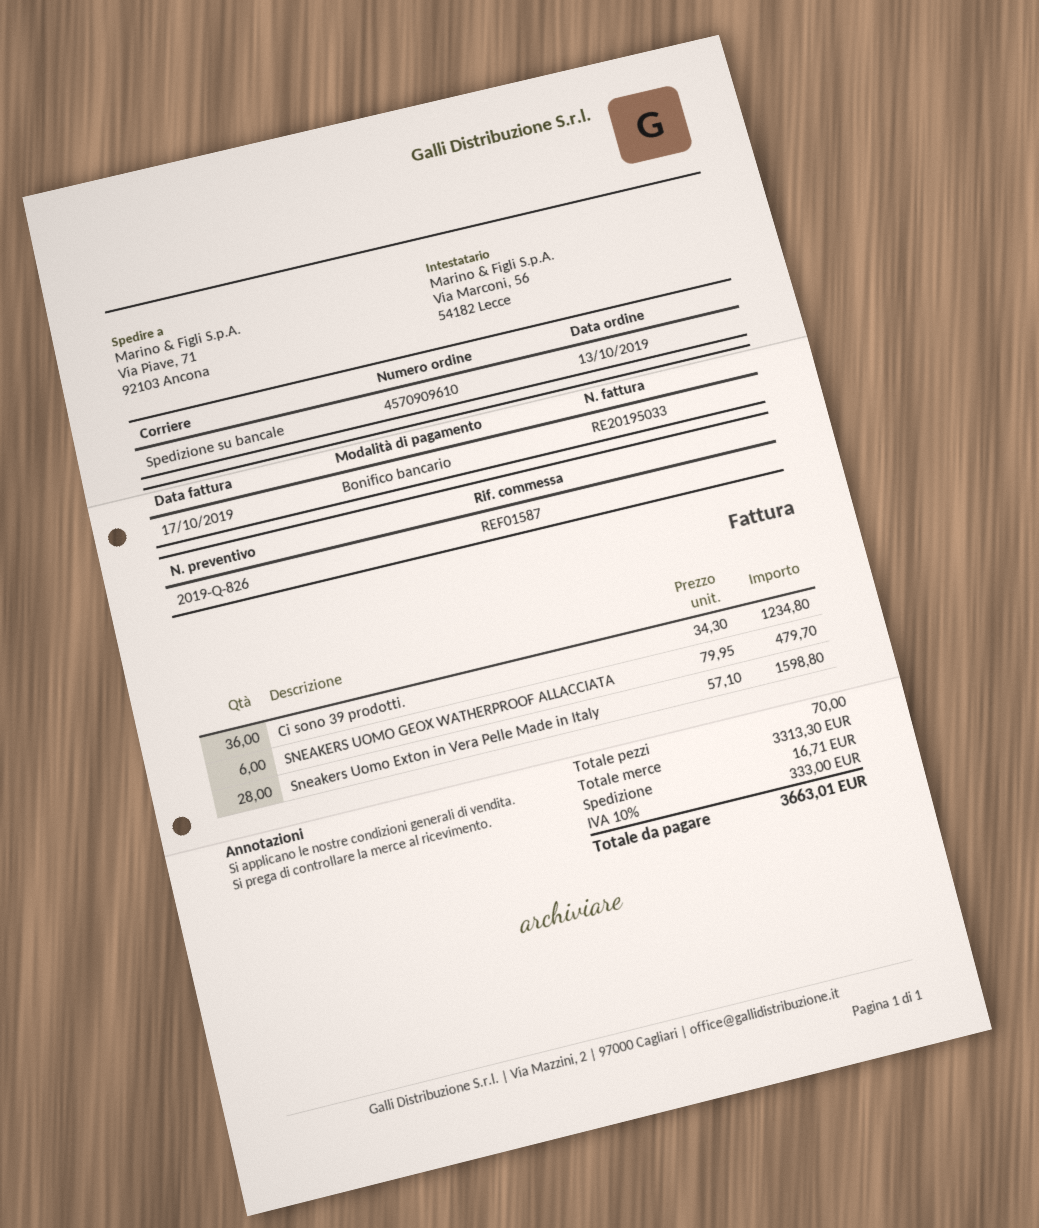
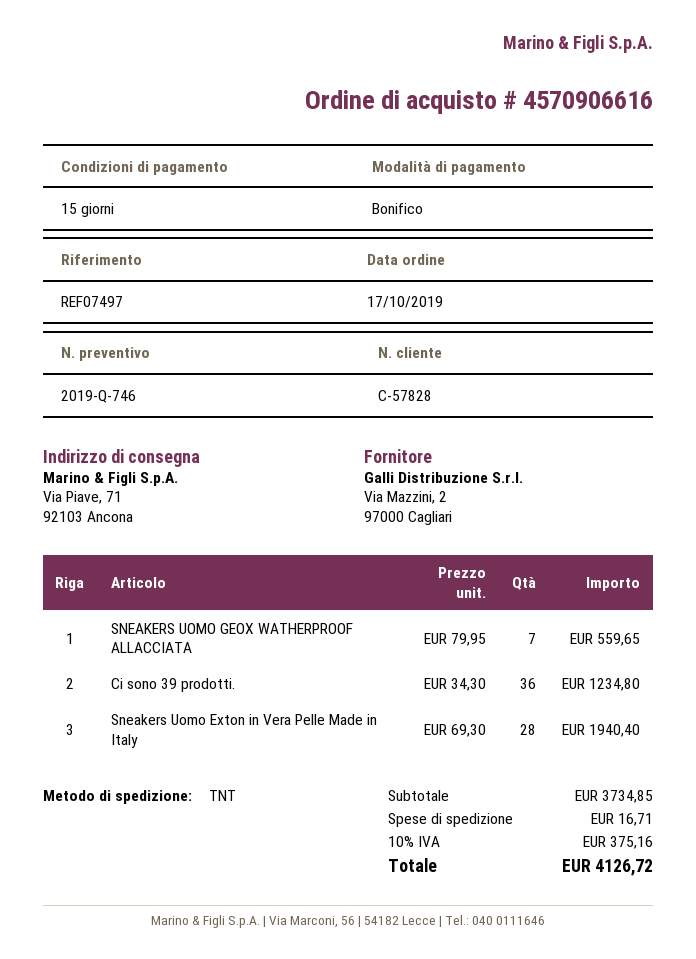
quote number: 2019-Q-826 -> 2019-Q-746
order number: 4570909610 -> 4570906616
order date: 2019-10-13 -> 2019-10-17
reference: REF01587 -> REF07497
shipping method: pallet freight -> TNT
SNEAKERS UOMO GEOX WATHERPROOF ALLACCIATA: 6 x 79.95 = 479.70 -> 7 x 79.95 = 559.65
Sneakers Uomo Exton in Vera Pelle Made in Italy: 28 x 57.10 = 1598.80 -> 28 x 69.30 = 1940.40
subtotal: 3313.30 -> 3734.85
tax: 10% = 333.00 -> 10% = 375.16
total: 3663.01 -> 4126.72

